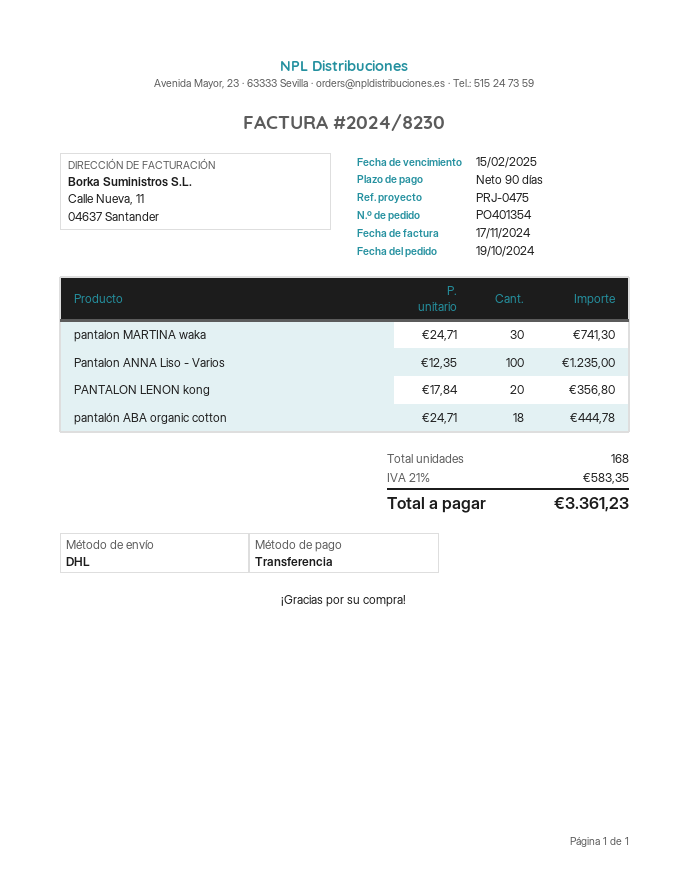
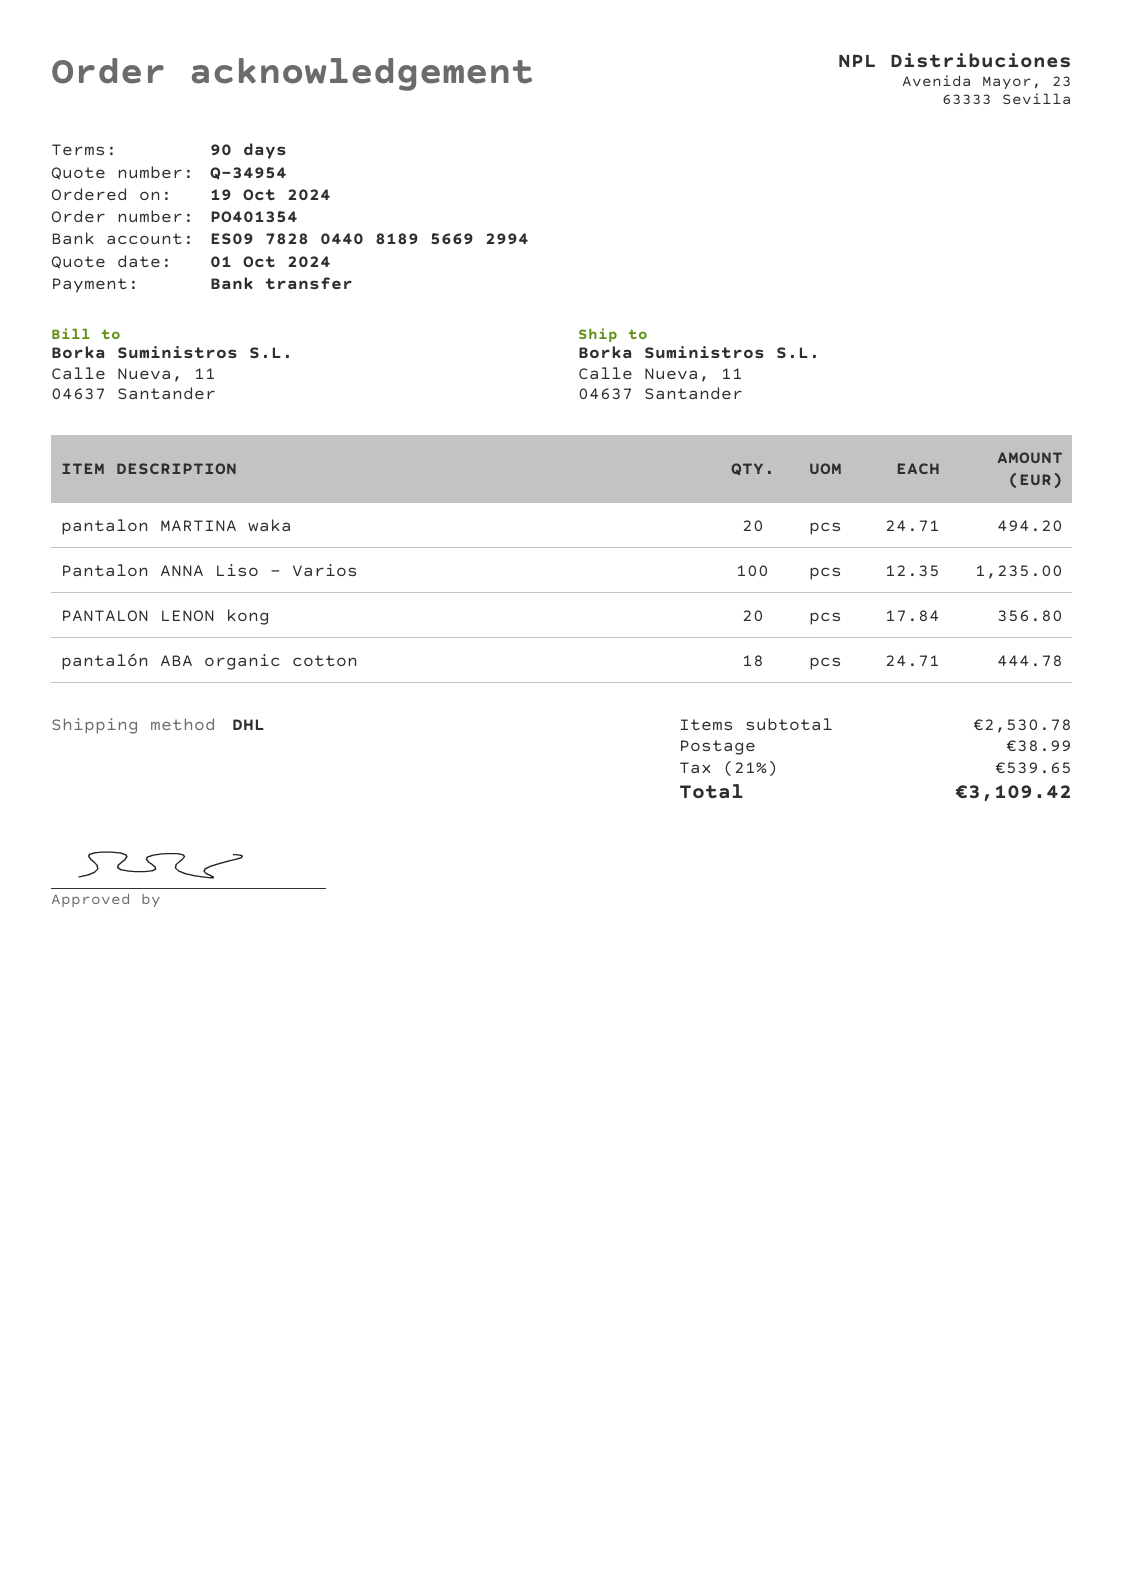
pantalon MARTINA waka: 30 x 24.71 = 741.30 -> 20 x 24.71 = 494.20
shipping: none -> 38.99
tax: 21% = 583.35 -> 21% = 539.65
total: 3361.23 -> 3109.42

